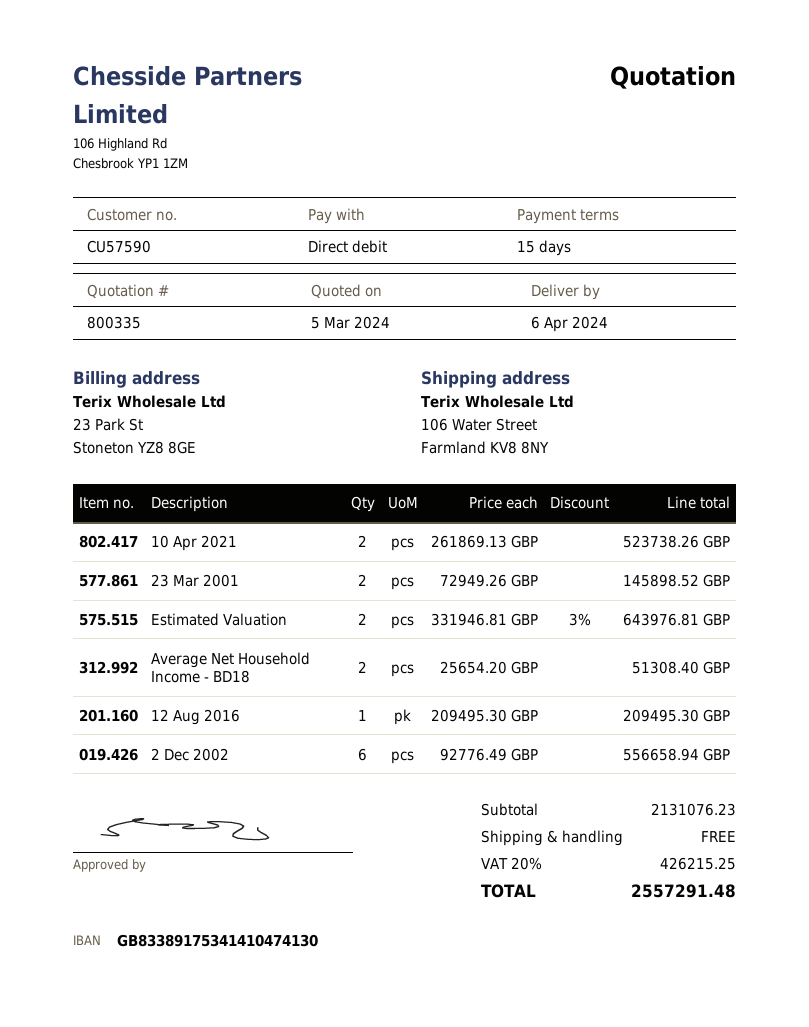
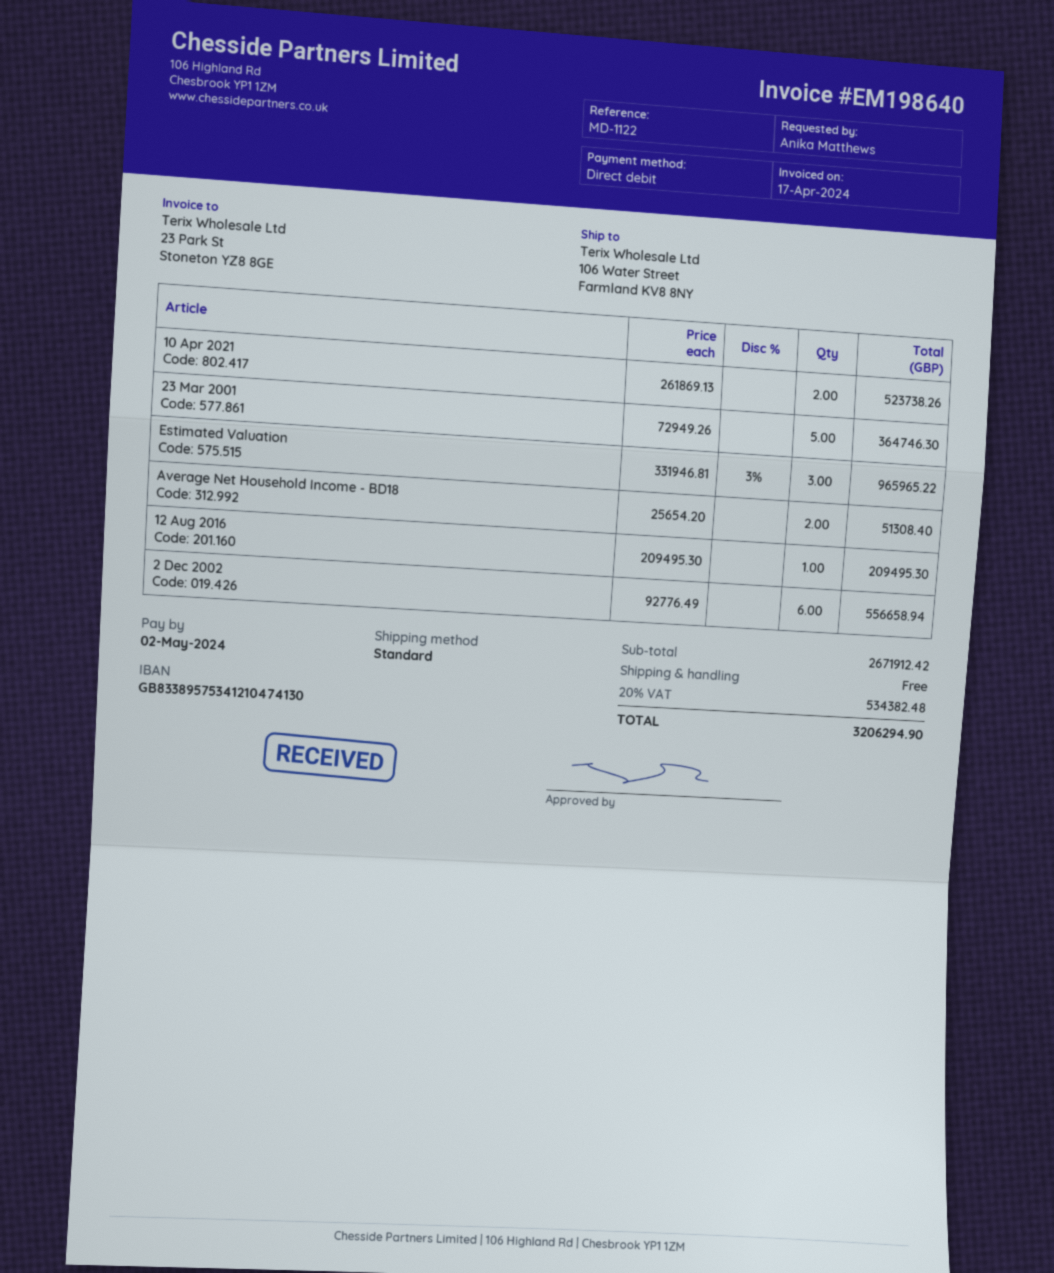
bank account: GB83389175341410474130 -> GB83389575341210474130
23 Mar 2001: 2 x 72949.26 = 145898.52 -> 5 x 72949.26 = 364746.30
Estimated Valuation: 2 x 331946.81 - 3% = 643976.81 -> 3 x 331946.81 - 3% = 965965.22
subtotal: 2131076.23 -> 2671912.42
tax: 20% = 426215.25 -> 20% = 534382.48
total: 2557291.48 -> 3206294.90

